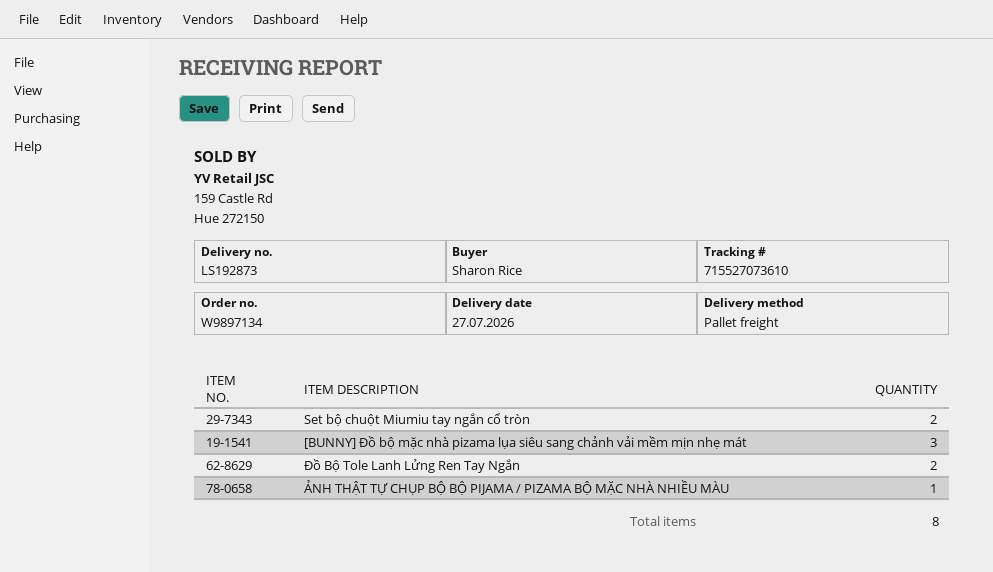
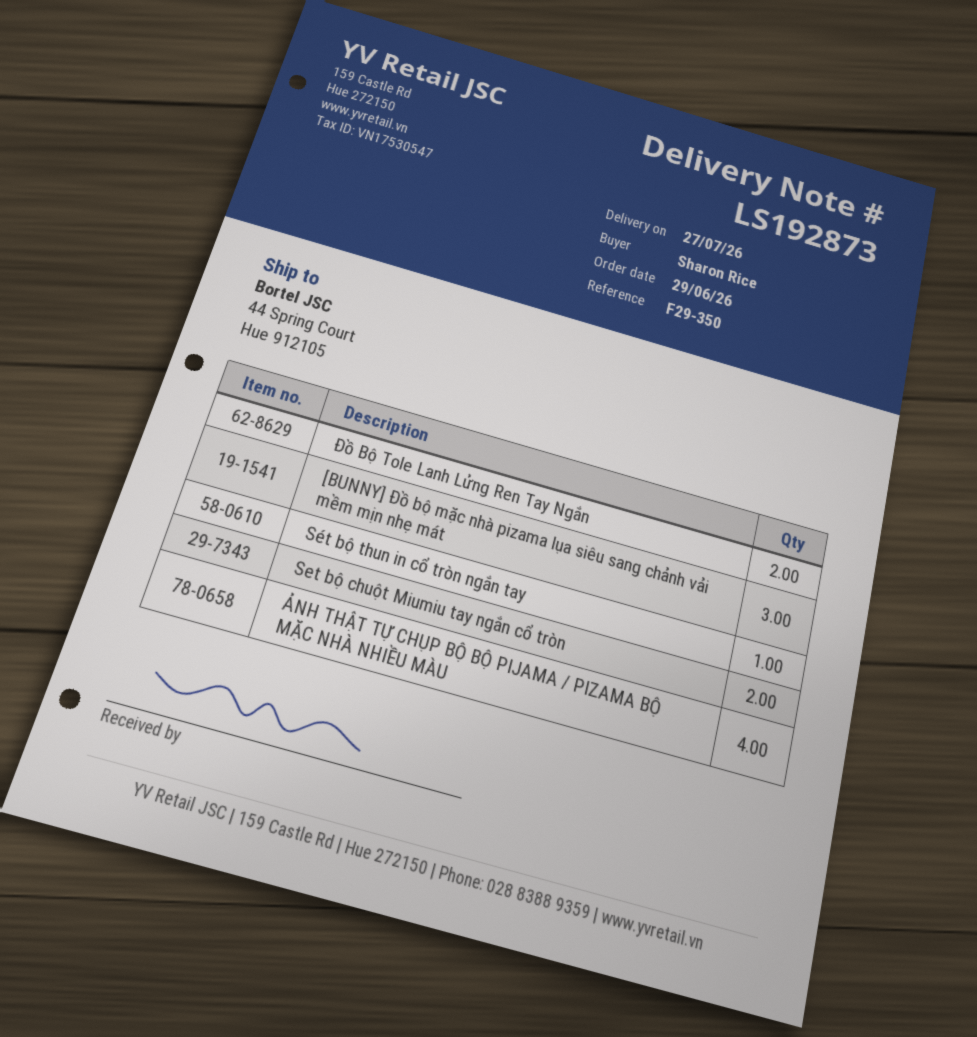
ẢNH THẬT TỰ CHỤP BỘ BỘ PIJAMA / PIZAMA BỘ MẶC NHÀ NHIỀU MÀU: 1 -> 4
Sét bộ thun in cổ tròn ngắn tay: none -> 1

